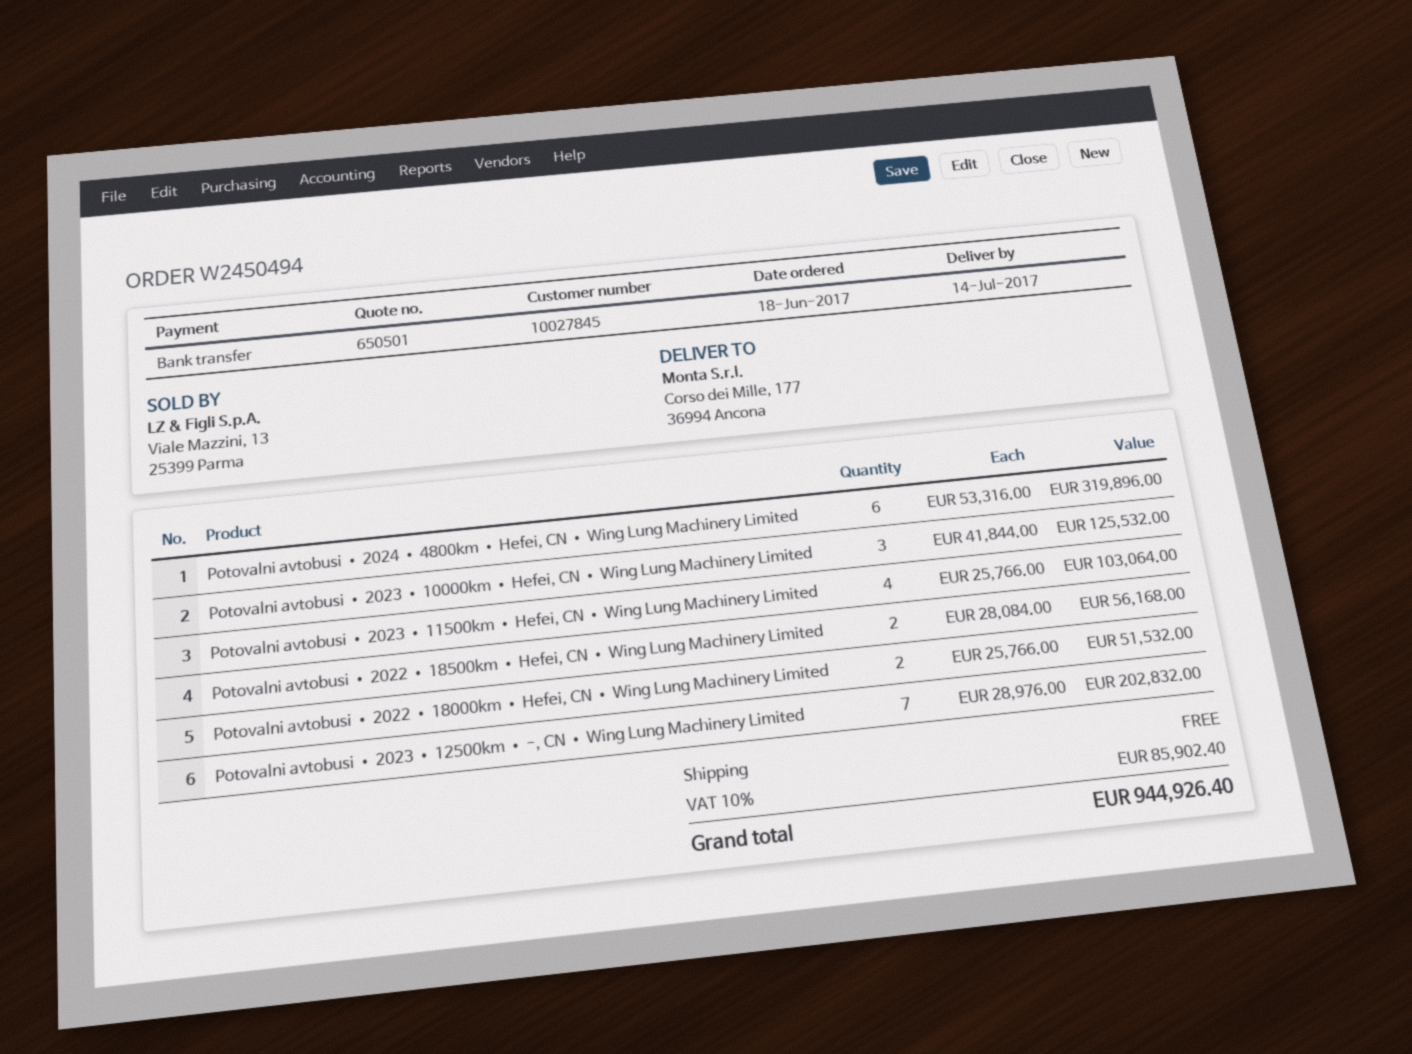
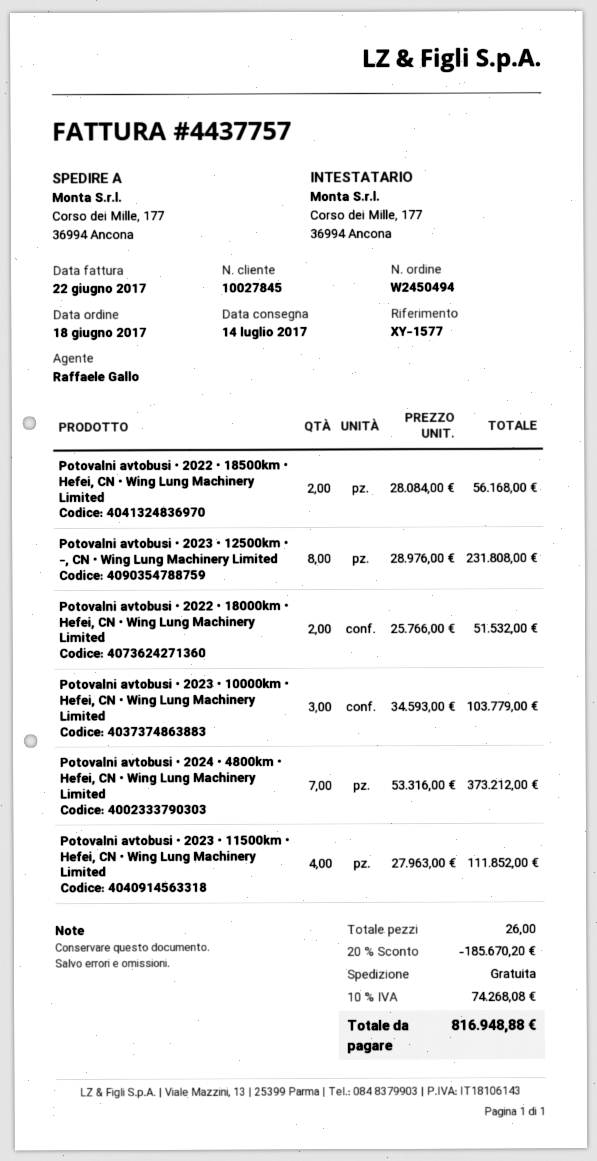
Potovalni avtobusi • 2024 • 4800km • Hefei, CN • Wing Lung Machinery Limited: 6 x 53316.00 = 319896.00 -> 7 x 53316.00 = 373212.00
Potovalni avtobusi • 2023 • 10000km • Hefei, CN • Wing Lung Machinery Limited: 3 x 41844.00 = 125532.00 -> 3 x 34593.00 = 103779.00
Potovalni avtobusi • 2023 • 11500km • Hefei, CN • Wing Lung Machinery Limited: 4 x 25766.00 = 103064.00 -> 4 x 27963.00 = 111852.00
Potovalni avtobusi • 2023 • 12500km • -, CN • Wing Lung Machinery Limited: 7 x 28976.00 = 202832.00 -> 8 x 28976.00 = 231808.00
discount: none -> 20% = 185670.20
tax: 10% = 85902.40 -> 10% = 74268.08
total: 944926.40 -> 816948.88

